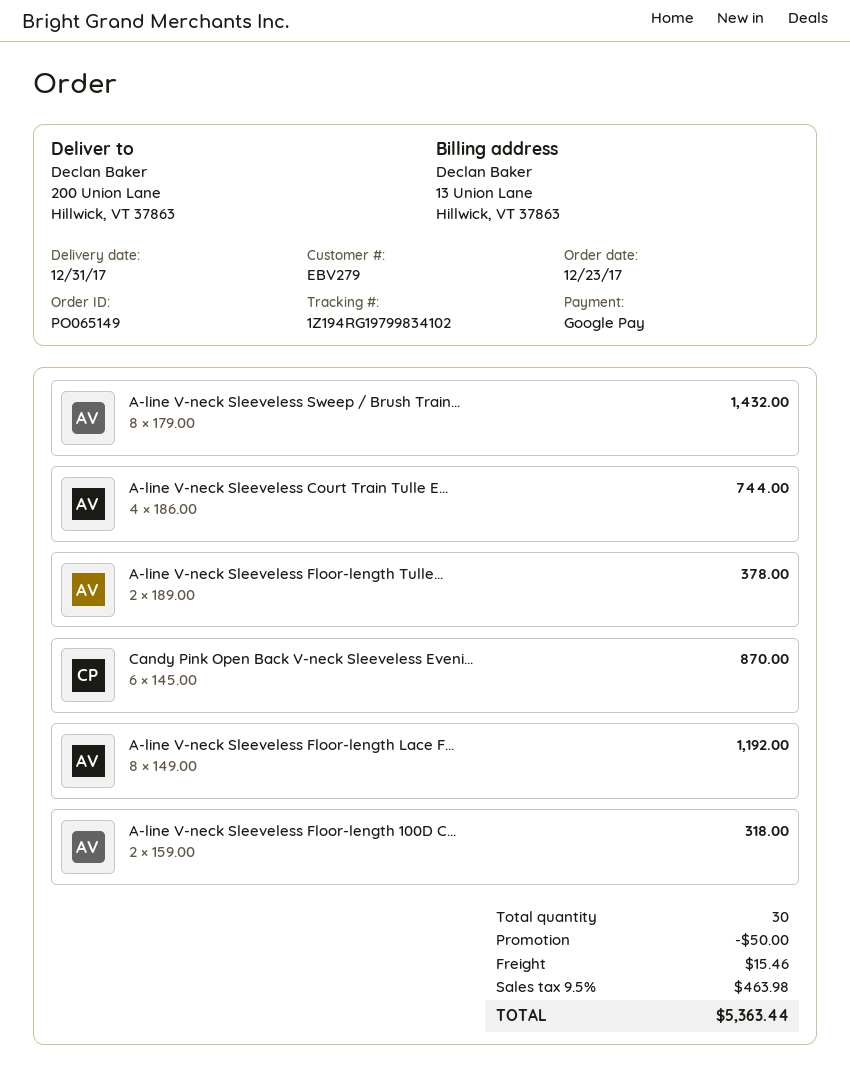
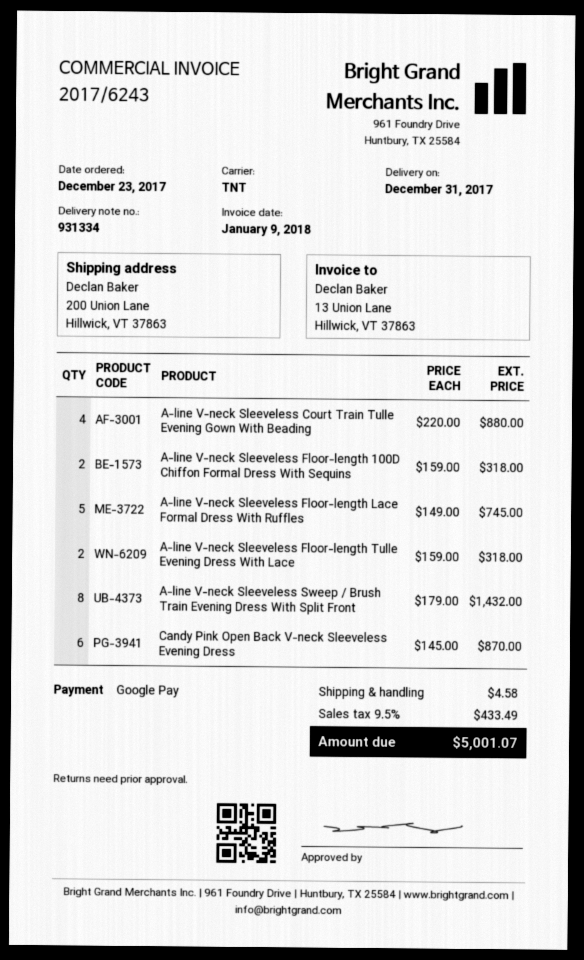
A-line V-neck Sleeveless Court Train Tulle E...: 4 x 186.00 = 744.00 -> 4 x 220.00 = 880.00
A-line V-neck Sleeveless Floor-length Tulle...: 2 x 189.00 = 378.00 -> 2 x 159.00 = 318.00
A-line V-neck Sleeveless Floor-length Lace F...: 8 x 149.00 = 1192.00 -> 5 x 149.00 = 745.00
discount: 50.00 -> none
shipping: 15.46 -> 4.58
tax: 9.5% = 463.98 -> 9.5% = 433.49
total: 5363.44 -> 5001.07

